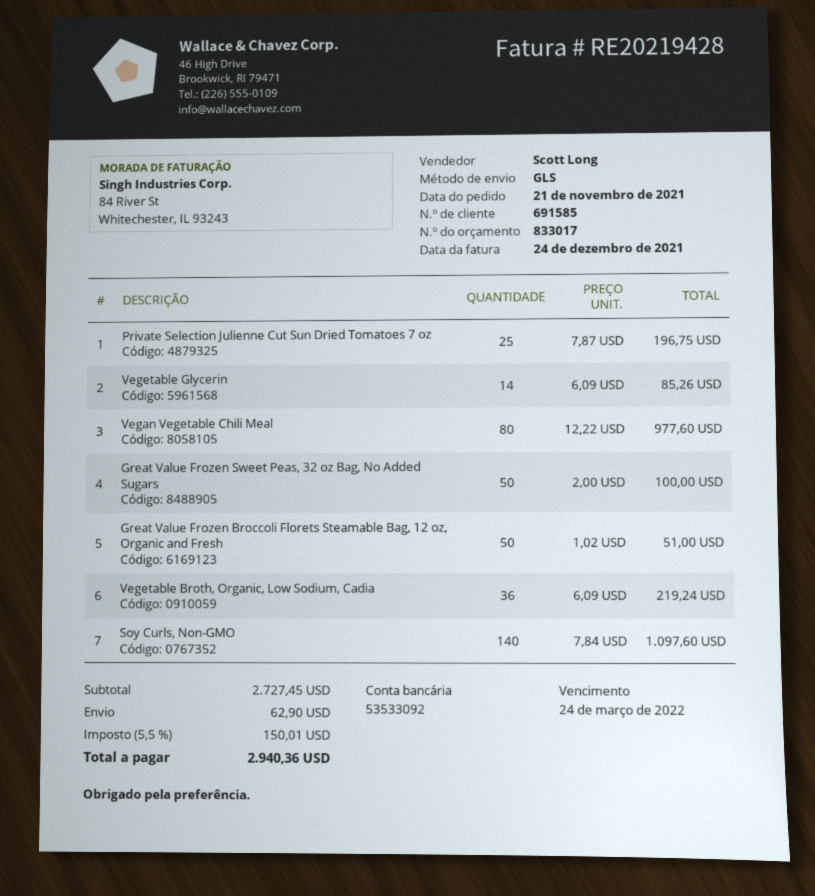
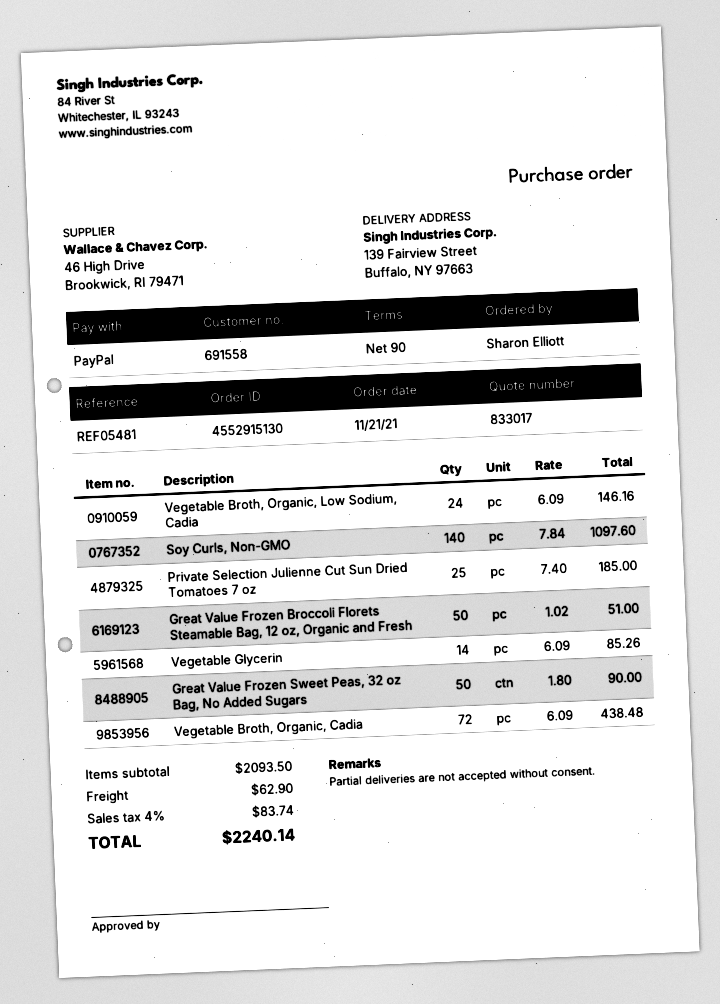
customer number: 691585 -> 691558
Private Selection Julienne Cut Sun Dried Tomatoes 7 oz: 25 x 7.87 = 196.75 -> 25 x 7.40 = 185.00
Vegan Vegetable Chili Meal: 80 x 12.22 = 977.60 -> none
Great Value Frozen Sweet Peas, 32 oz Bag, No Added Sugars: 50 x 2.00 = 100.00 -> 50 x 1.80 = 90.00
Vegetable Broth, Organic, Low Sodium, Cadia: 36 x 6.09 = 219.24 -> 24 x 6.09 = 146.16
Vegetable Broth, Organic, Cadia: none -> 72 x 6.09 = 438.48
subtotal: 2727.45 -> 2093.50
tax: 5.5% = 150.01 -> 4% = 83.74
total: 2940.36 -> 2240.14

